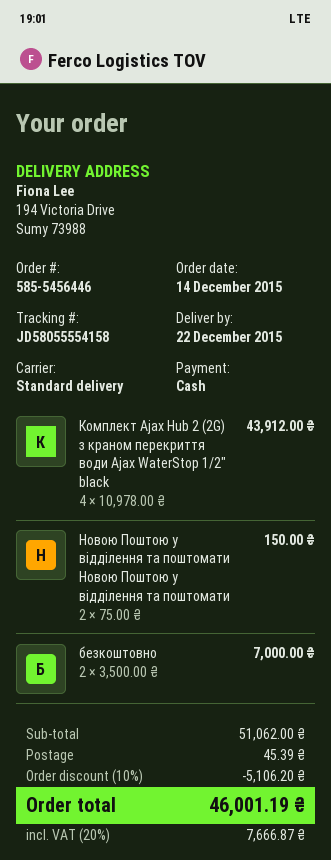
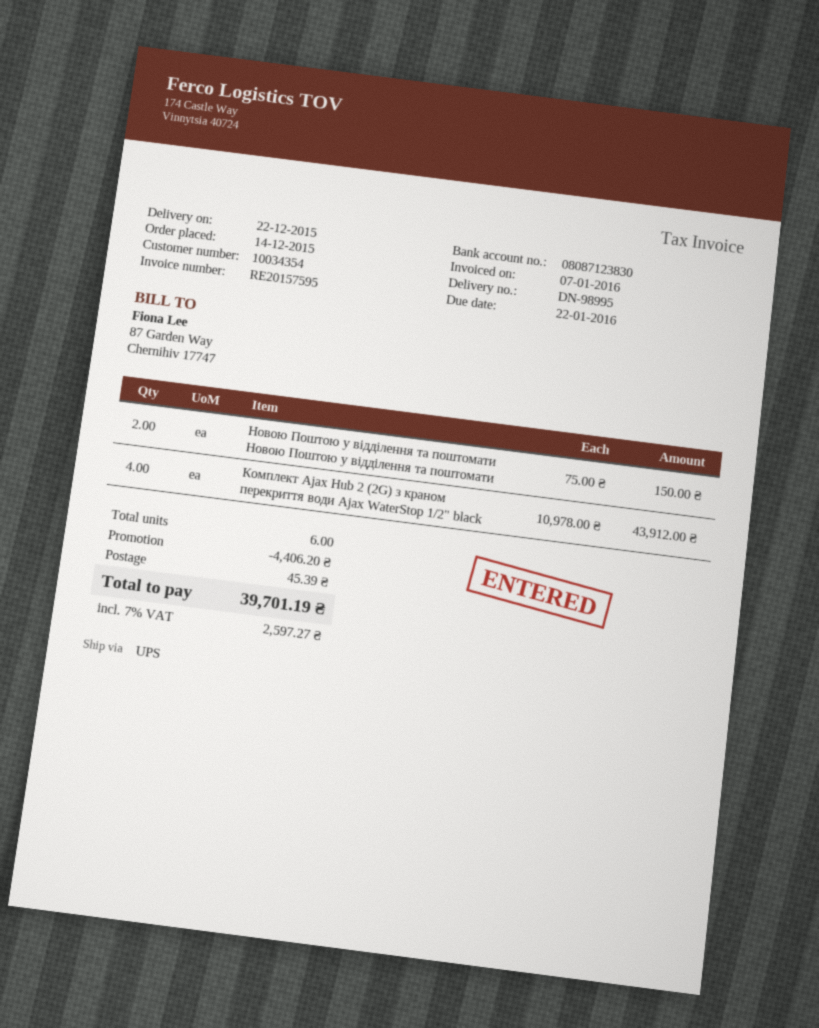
shipping method: standard -> UPS
безкоштовно: 2 x 3500.00 = 7000.00 -> none
discount: 5106.20 -> 4406.20
tax: 20% = 7666.87 -> 7% = 2597.27
total: 46001.19 -> 39701.19

